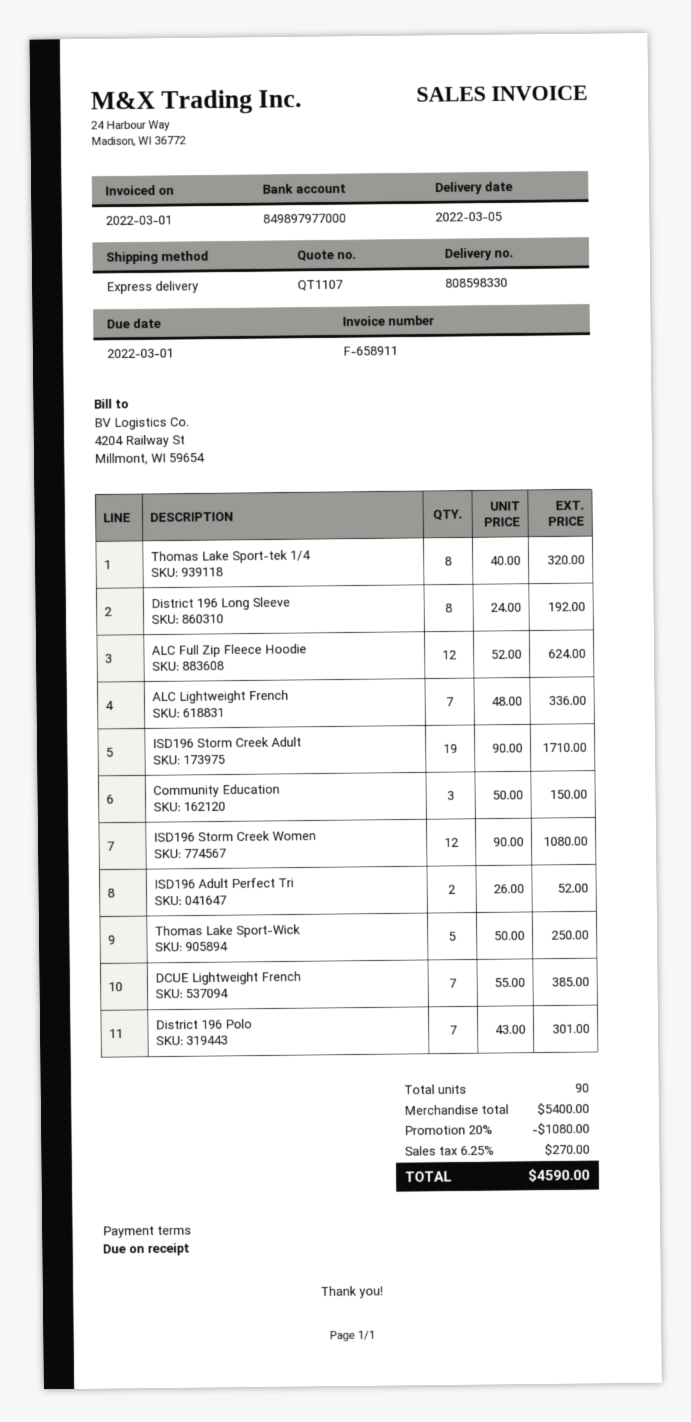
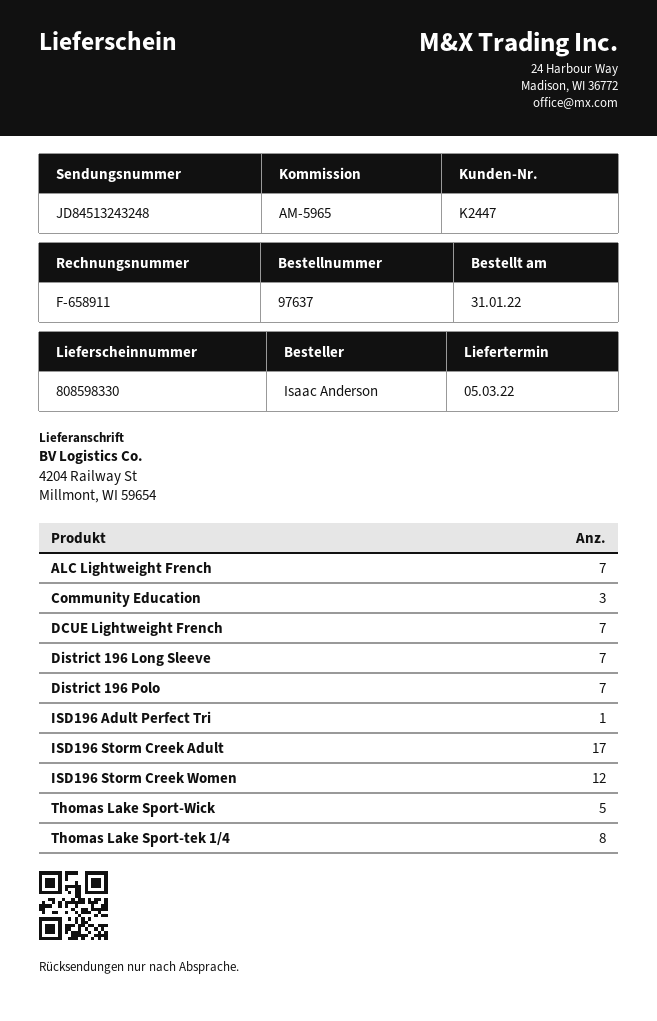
District 196 Long Sleeve: 8 -> 7
ALC Full Zip Fleece Hoodie: 12 -> none
ISD196 Storm Creek Adult: 19 -> 17
ISD196 Adult Perfect Tri: 2 -> 1

